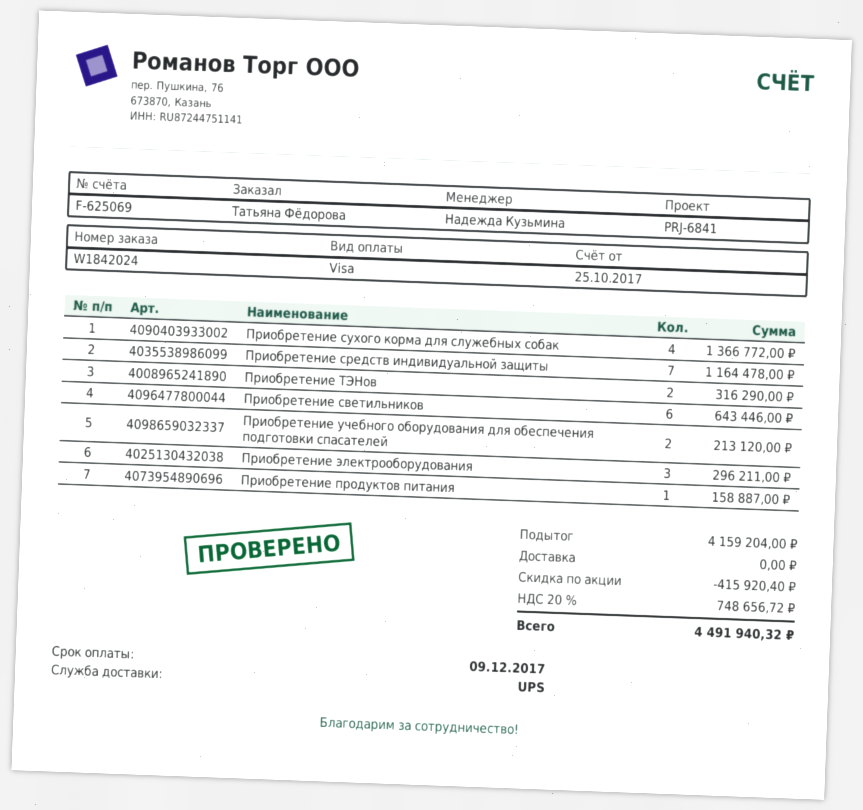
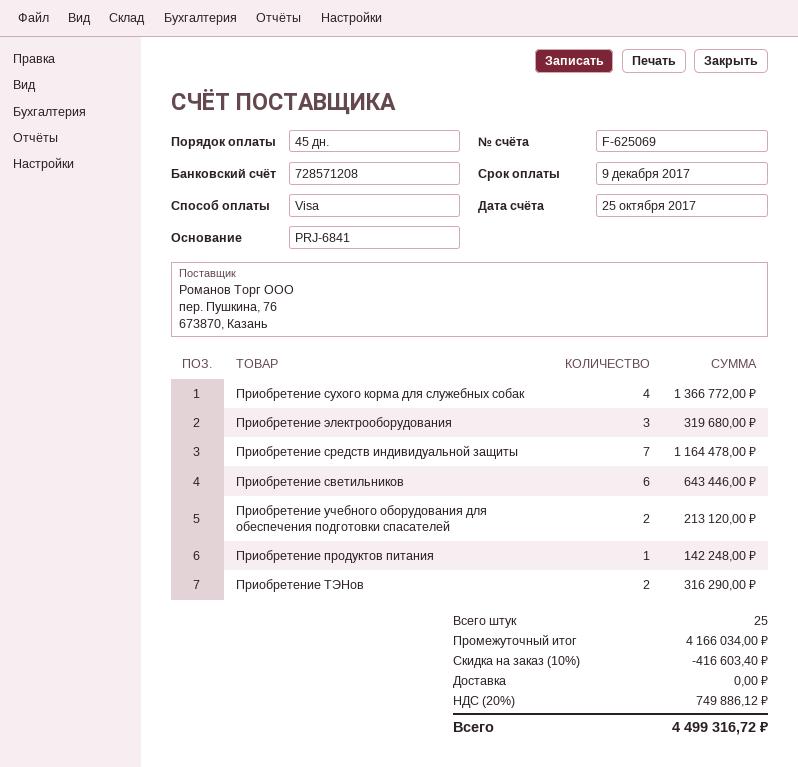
Приобретение электрооборудования: 3 for 296211.00 -> 3 for 319680.00
Приобретение продуктов питания: 1 for 158887.00 -> 1 for 142248.00
subtotal: 4159204.00 -> 4166034.00
discount: 415920.40 -> 416603.40
tax: 20% = 748656.72 -> 20% = 749886.12
total: 4491940.32 -> 4499316.72

